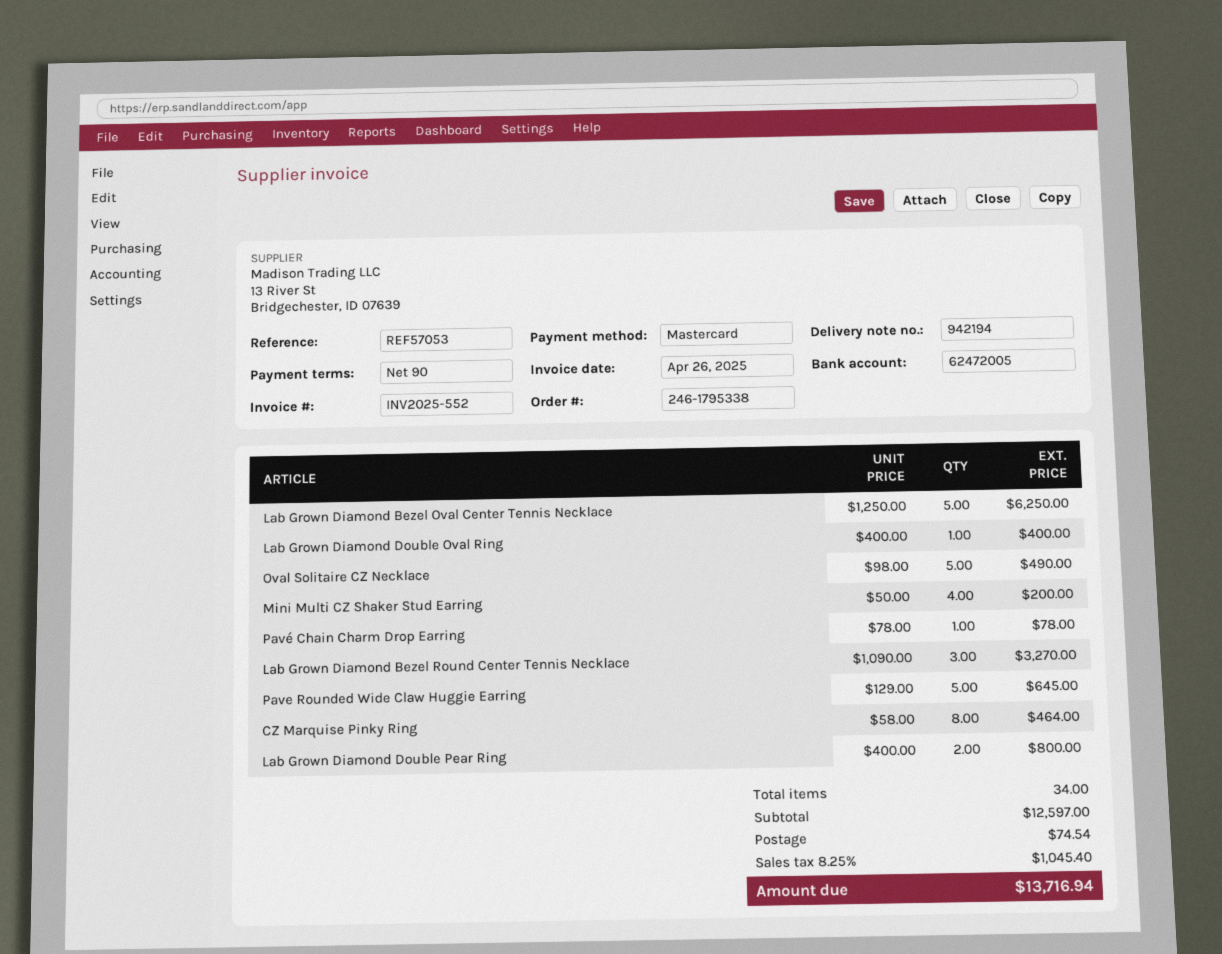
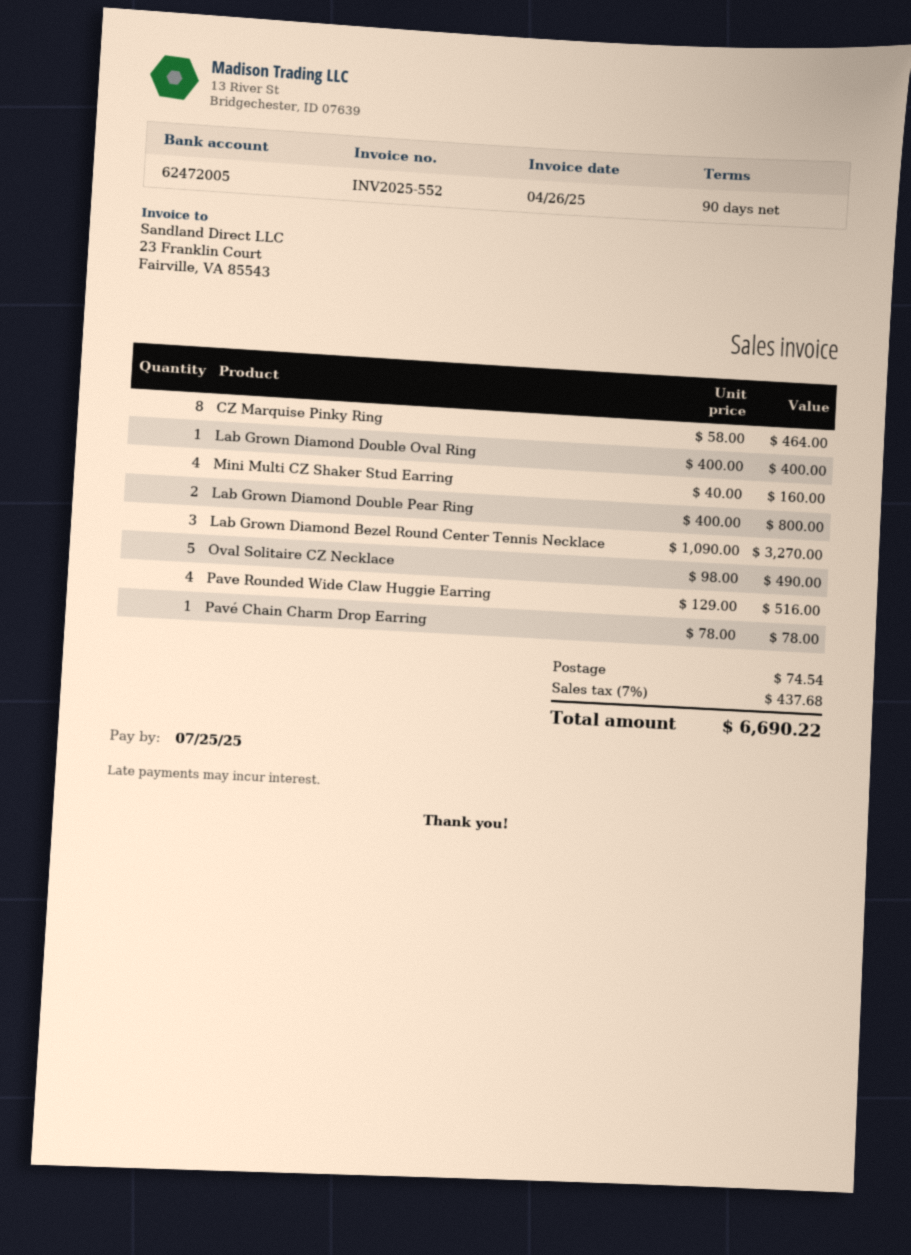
Lab Grown Diamond Bezel Oval Center Tennis Necklace: 5 x 1250.00 = 6250.00 -> none
Mini Multi CZ Shaker Stud Earring: 4 x 50.00 = 200.00 -> 4 x 40.00 = 160.00
Pave Rounded Wide Claw Huggie Earring: 5 x 129.00 = 645.00 -> 4 x 129.00 = 516.00
tax: 8.25% = 1045.40 -> 7% = 437.68
total: 13716.94 -> 6690.22

